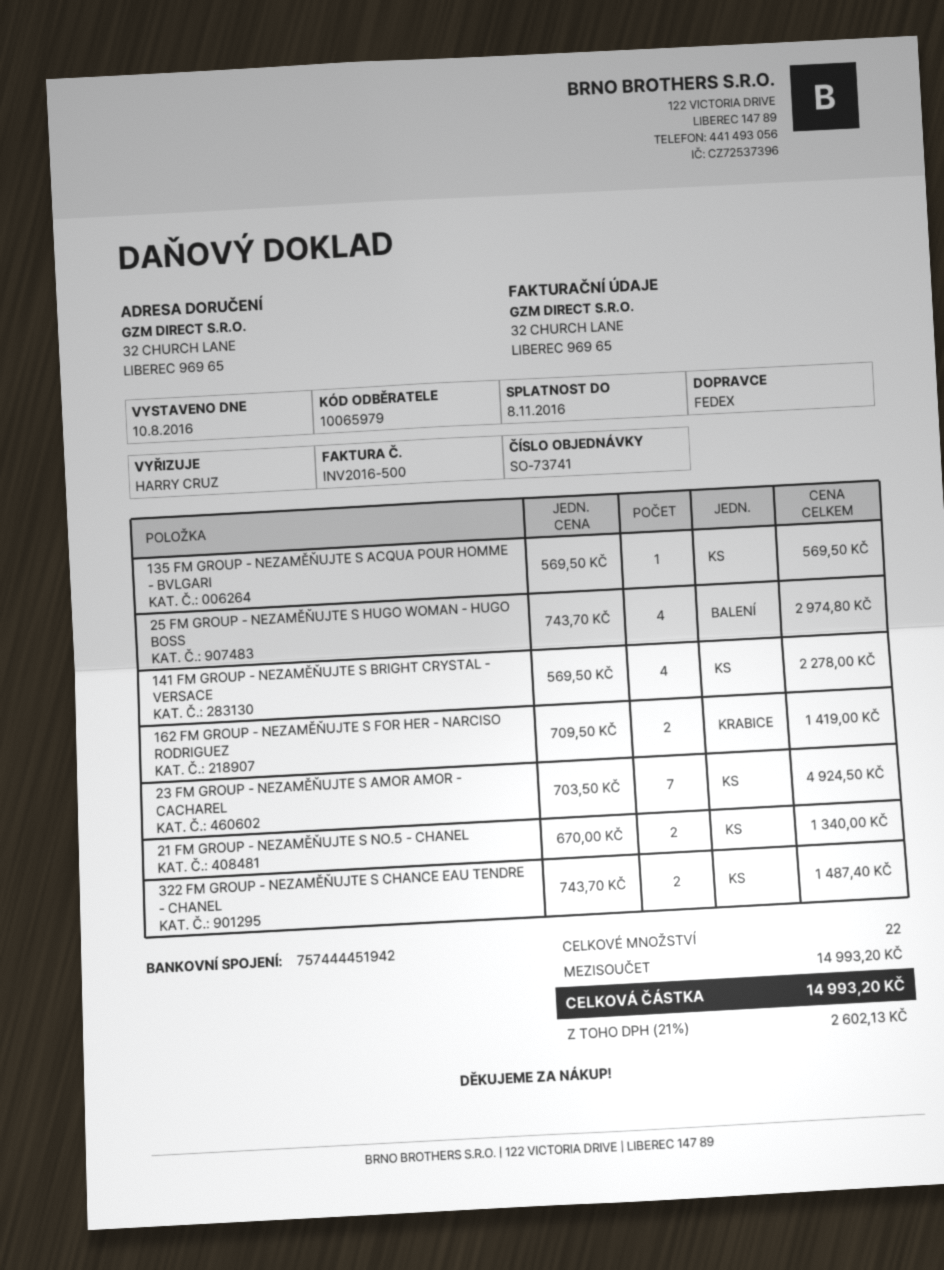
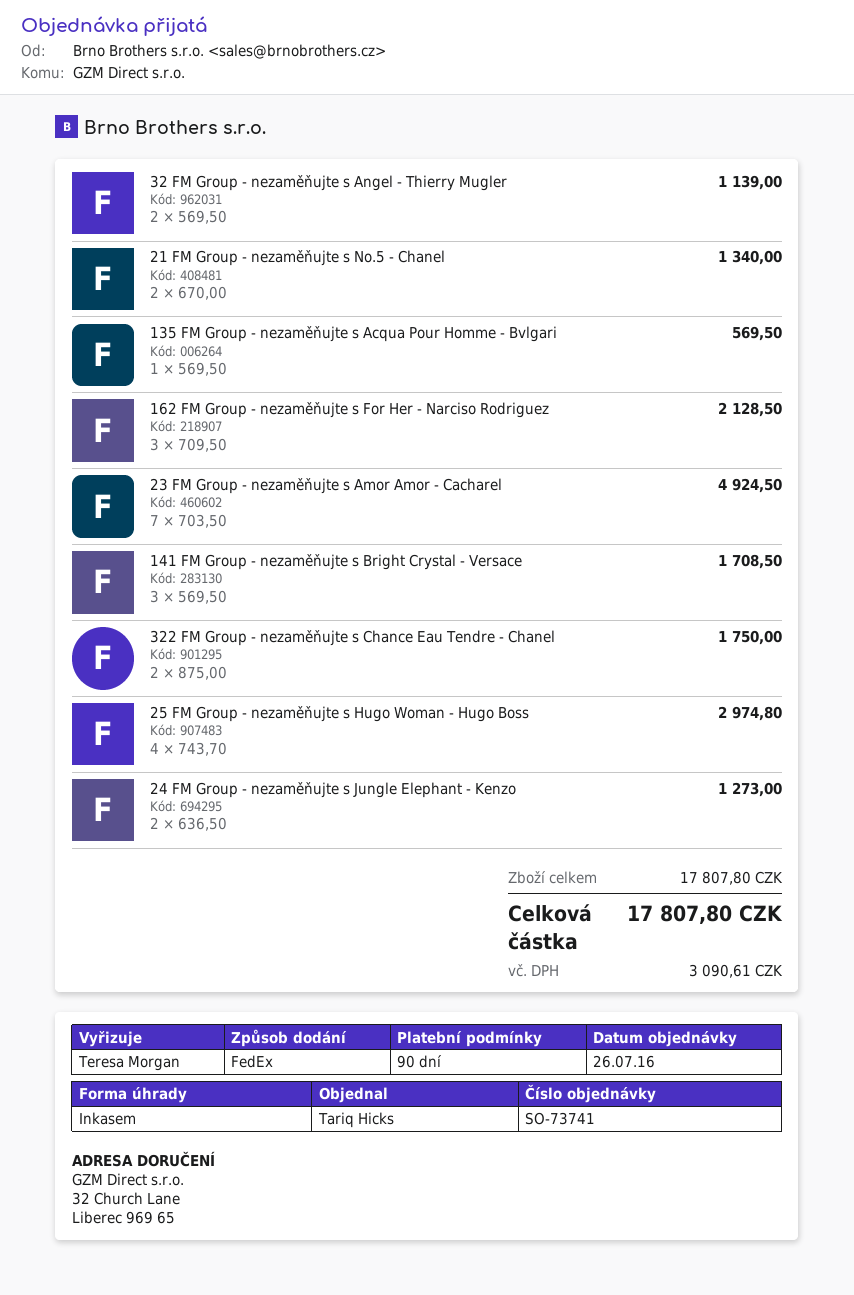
sales rep: HARRY CRUZ -> Teresa Morgan
141 FM GROUP - NEZAMĚŇUJTE S BRIGHT CRYSTAL - VERSACE: 4 x 569.50 = 2278.00 -> 3 x 569.50 = 1708.50
162 FM GROUP - NEZAMĚŇUJTE S FOR HER - NARCISO RODRIGUEZ: 2 x 709.50 = 1419.00 -> 3 x 709.50 = 2128.50
322 FM GROUP - NEZAMĚŇUJTE S CHANCE EAU TENDRE - CHANEL: 2 x 743.70 = 1487.40 -> 2 x 875.00 = 1750.00
32 FM Group - nezaměňujte s Angel - Thierry Mugler: none -> 2 x 569.50 = 1139.00
24 FM Group - nezaměňujte s Jungle Elephant - Kenzo: none -> 2 x 636.50 = 1273.00
subtotal: 14993.20 -> 17807.80
tax: 2602.13 -> 3090.61
total: 14993.20 -> 17807.80

